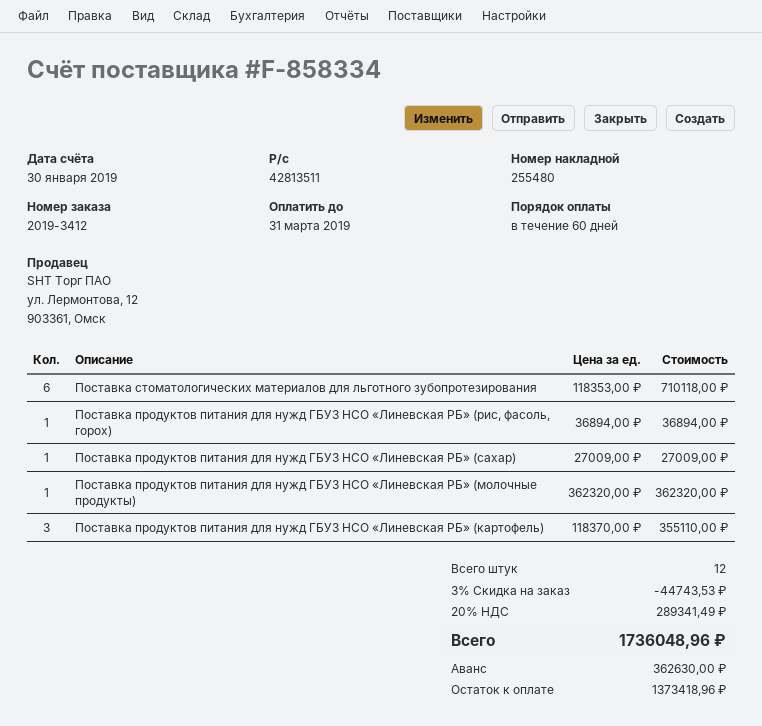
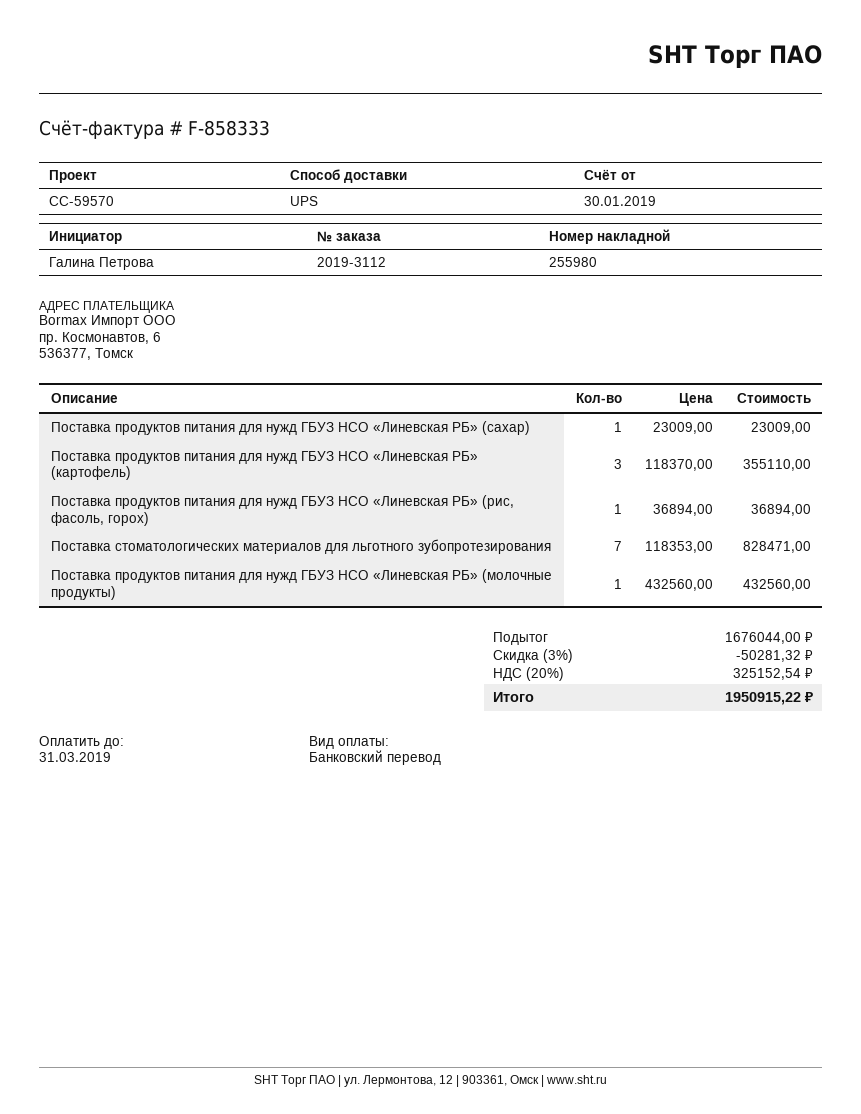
order number: 2019-3412 -> 2019-3112
delivery note number: 255480 -> 255980
invoice number: F-858334 -> F-858333
Поставка стоматологических материалов для льготного зубопротезирования: 6 x 118353.00 = 710118.00 -> 7 x 118353.00 = 828471.00
Поставка продуктов питания для нужд ГБУЗ НСО «Линевская РБ» (сахар): 1 x 27009.00 = 27009.00 -> 1 x 23009.00 = 23009.00
Поставка продуктов питания для нужд ГБУЗ НСО «Линевская РБ» (молочные продукты): 1 x 362320.00 = 362320.00 -> 1 x 432560.00 = 432560.00
discount: 3% = 44743.53 -> 3% = 50281.32
tax: 20% = 289341.49 -> 20% = 325152.54
total: 1736048.96 -> 1950915.22

